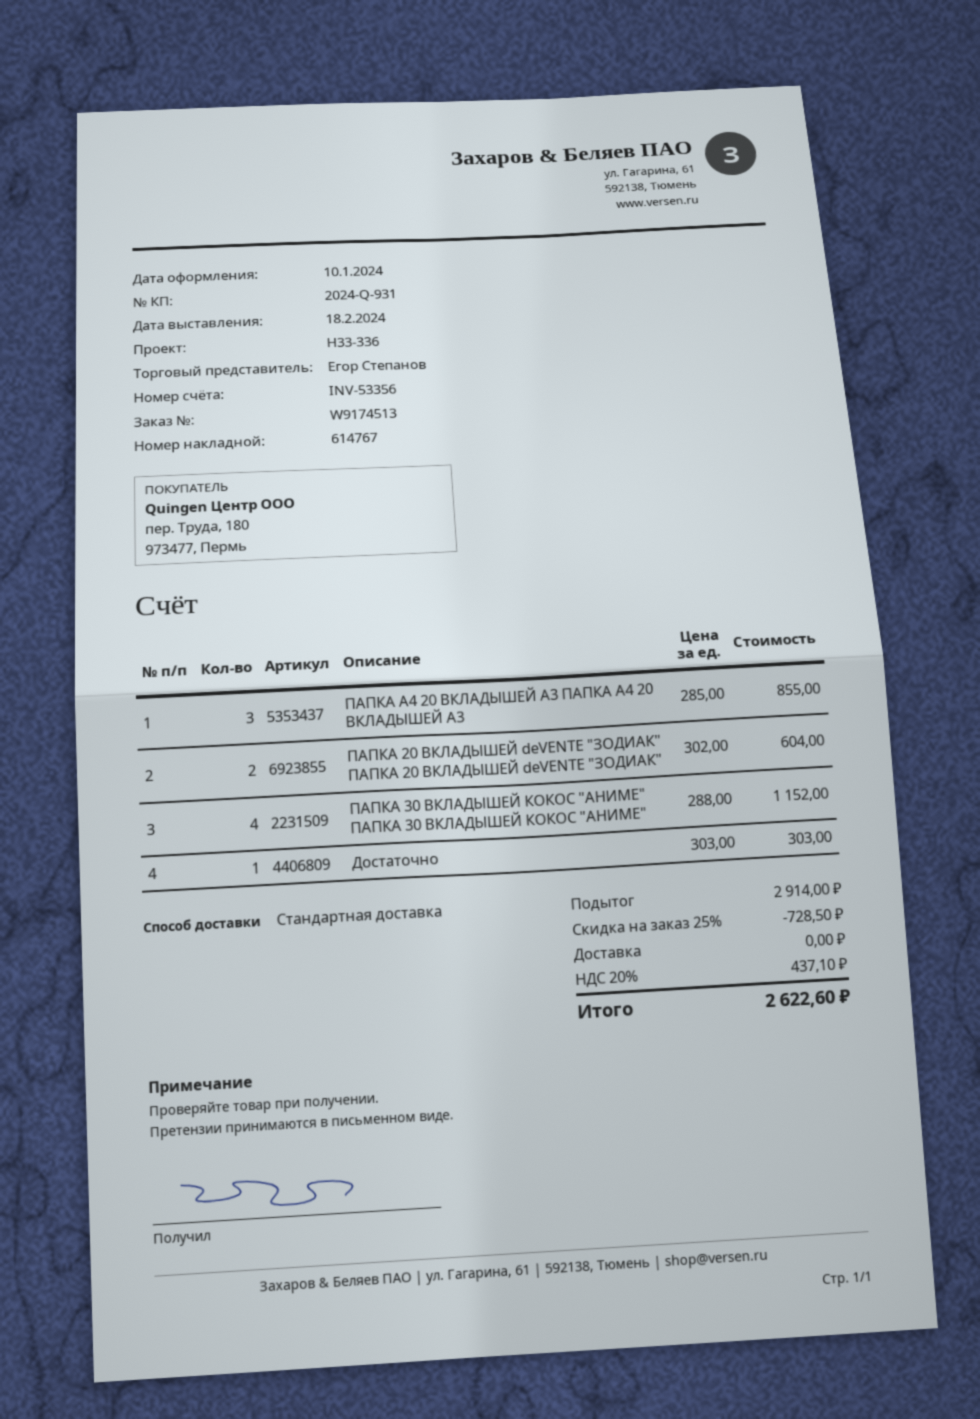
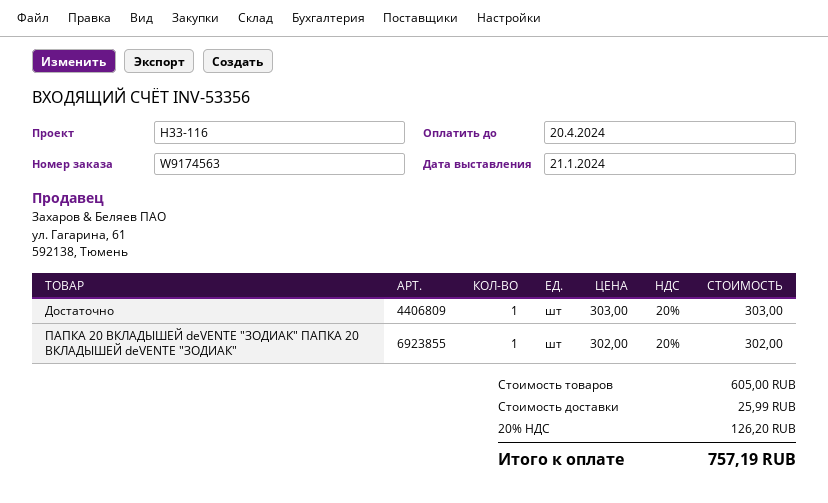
order number: W9174513 -> W9174563
invoice date: 2024-02-18 -> 2024-01-21
reference: H33-336 -> H33-116
ПАПКА А4 20 ВКЛАДЫШЕЙ А3 ПАПКА А4 20 ВКЛАДЫШЕЙ А3: 3 x 285.00 = 855.00 -> none
ПАПКА 20 ВКЛАДЫШЕЙ deVENTE "ЗОДИАК" ПАПКА 20 ВКЛАДЫШЕЙ deVENTE "ЗОДИАК": 2 x 302.00 = 604.00 -> 1 x 302.00 = 302.00
ПАПКА 30 ВКЛАДЫШЕЙ КОКОС "АНИМЕ" ПАПКА 30 ВКЛАДЫШЕЙ КОКОС "АНИМЕ": 4 x 288.00 = 1152.00 -> none
subtotal: 2914.00 -> 605.00
discount: 25% = 728.50 -> none
shipping: 0.00 -> 25.99
tax: 20% = 437.10 -> 20% = 126.20
total: 2622.60 -> 757.19

